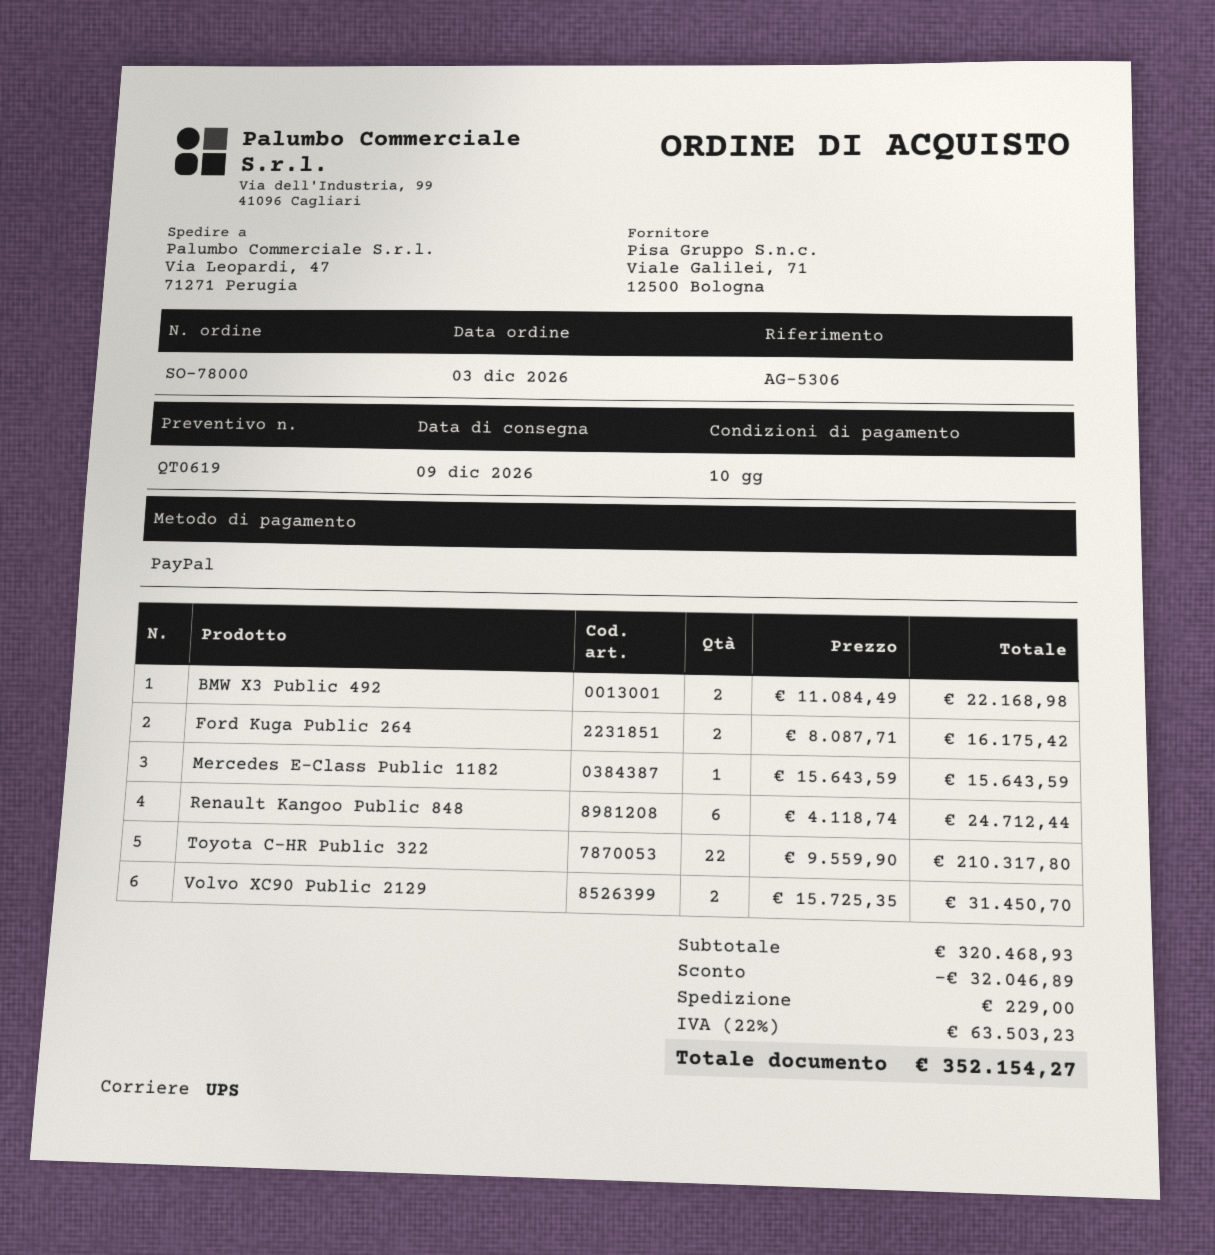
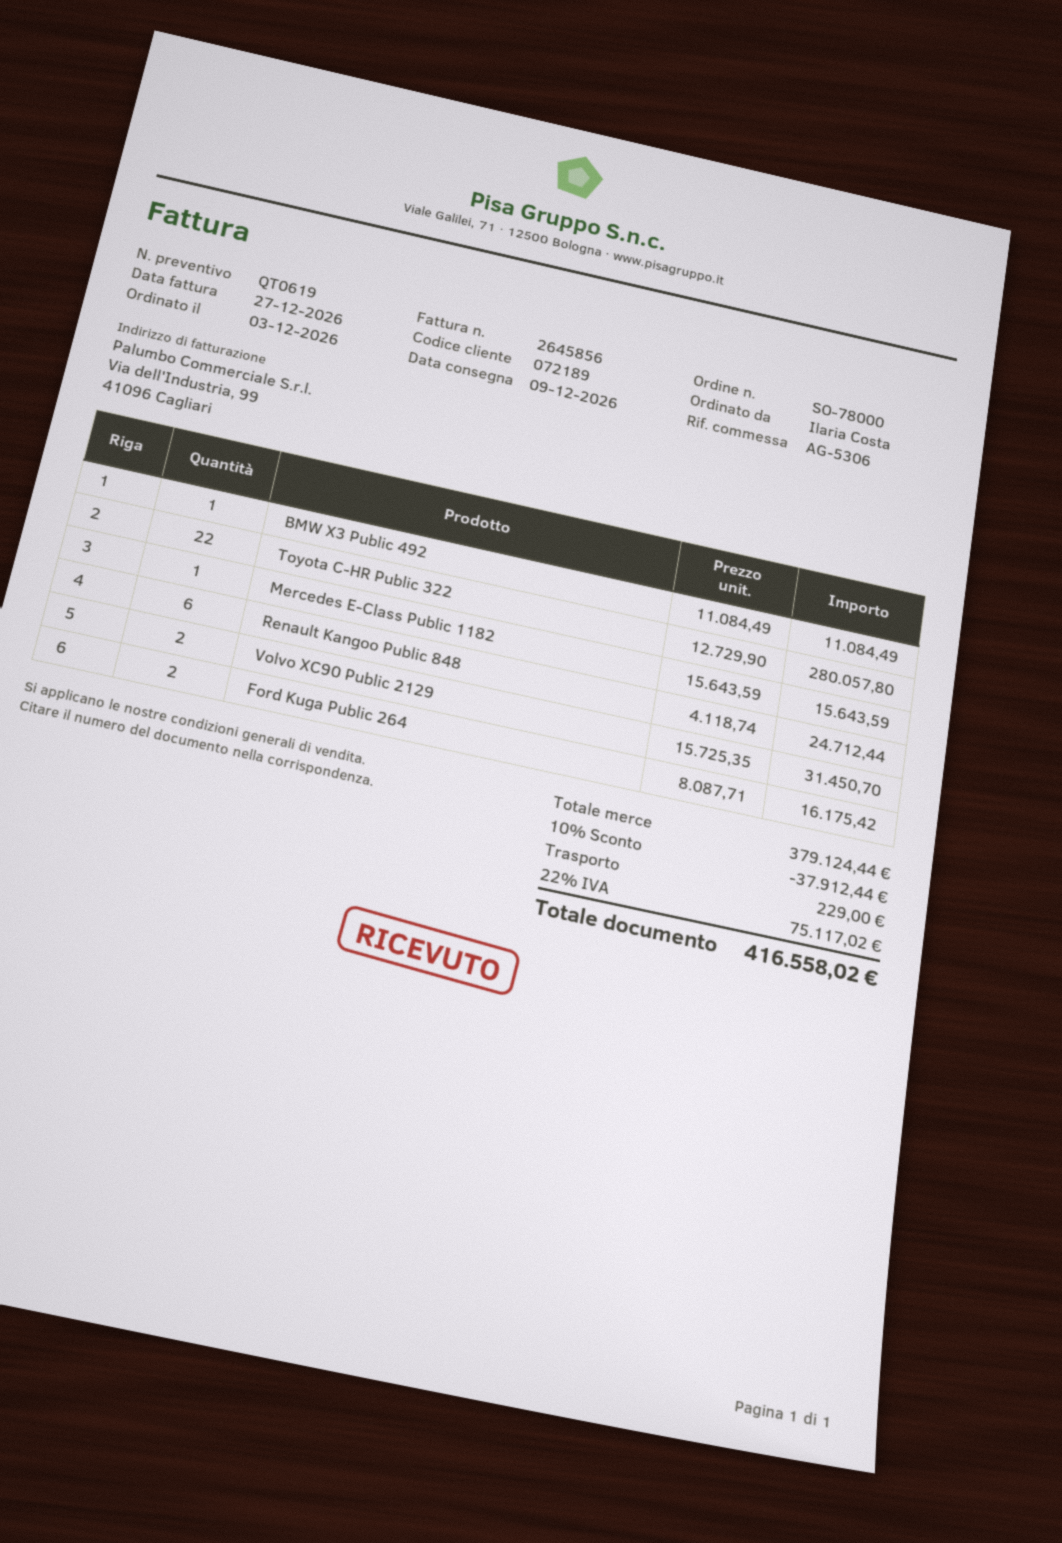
BMW X3 Public 492: 2 x 11084.49 = 22168.98 -> 1 x 11084.49 = 11084.49
Toyota C-HR Public 322: 22 x 9559.90 = 210317.80 -> 22 x 12729.90 = 280057.80
subtotal: 320468.93 -> 379124.44
discount: 32046.89 -> 37912.44
tax: 22% = 63503.23 -> 22% = 75117.02
total: 352154.27 -> 416558.02

